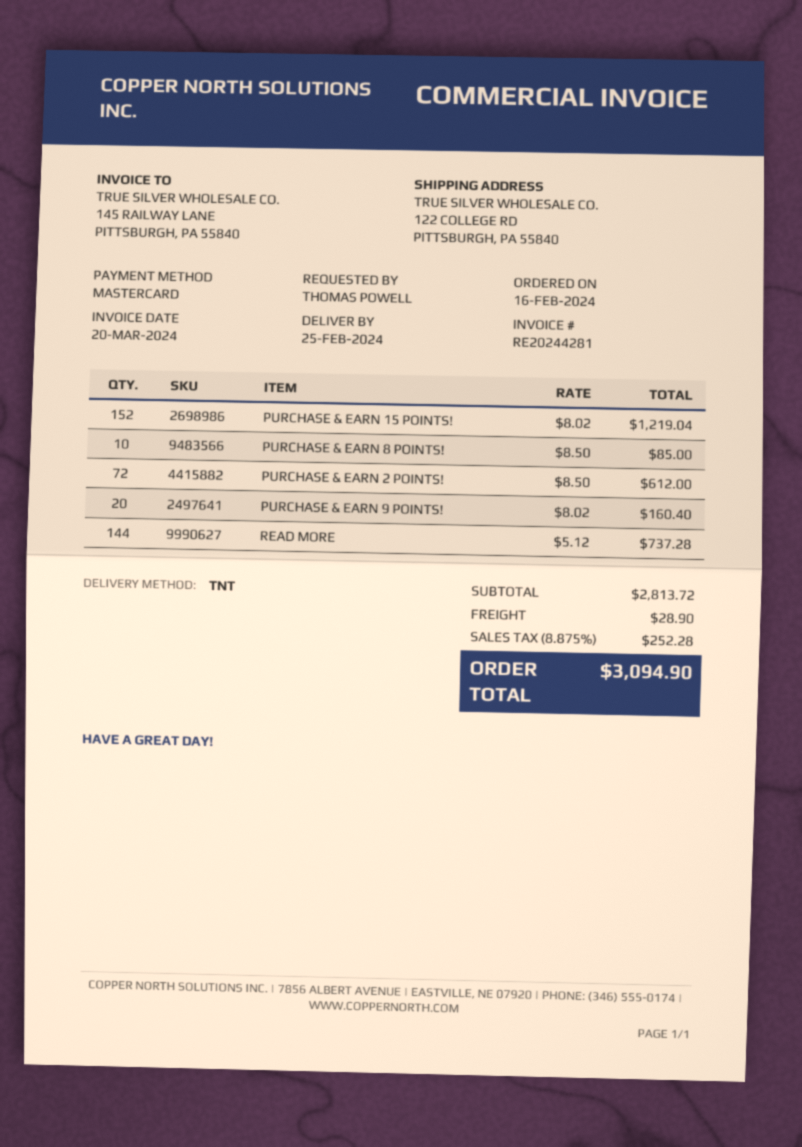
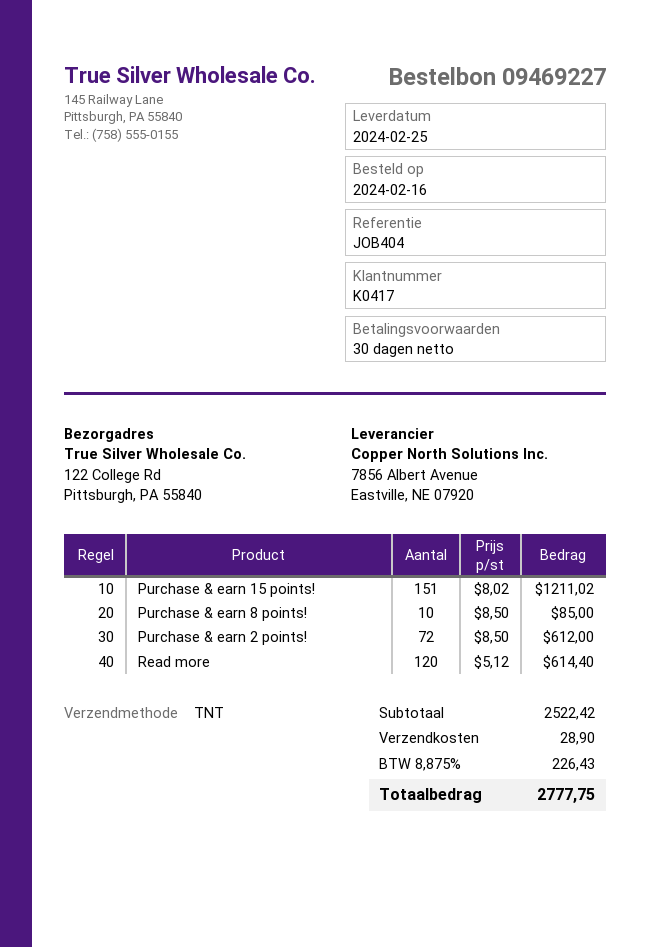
PURCHASE & EARN 15 POINTS!: 152 x 8.02 = 1219.04 -> 151 x 8.02 = 1211.02
PURCHASE & EARN 9 POINTS!: 20 x 8.02 = 160.40 -> none
READ MORE: 144 x 5.12 = 737.28 -> 120 x 5.12 = 614.40
subtotal: 2813.72 -> 2522.42
tax: 8.875% = 252.28 -> 8.875% = 226.43
total: 3094.90 -> 2777.75

